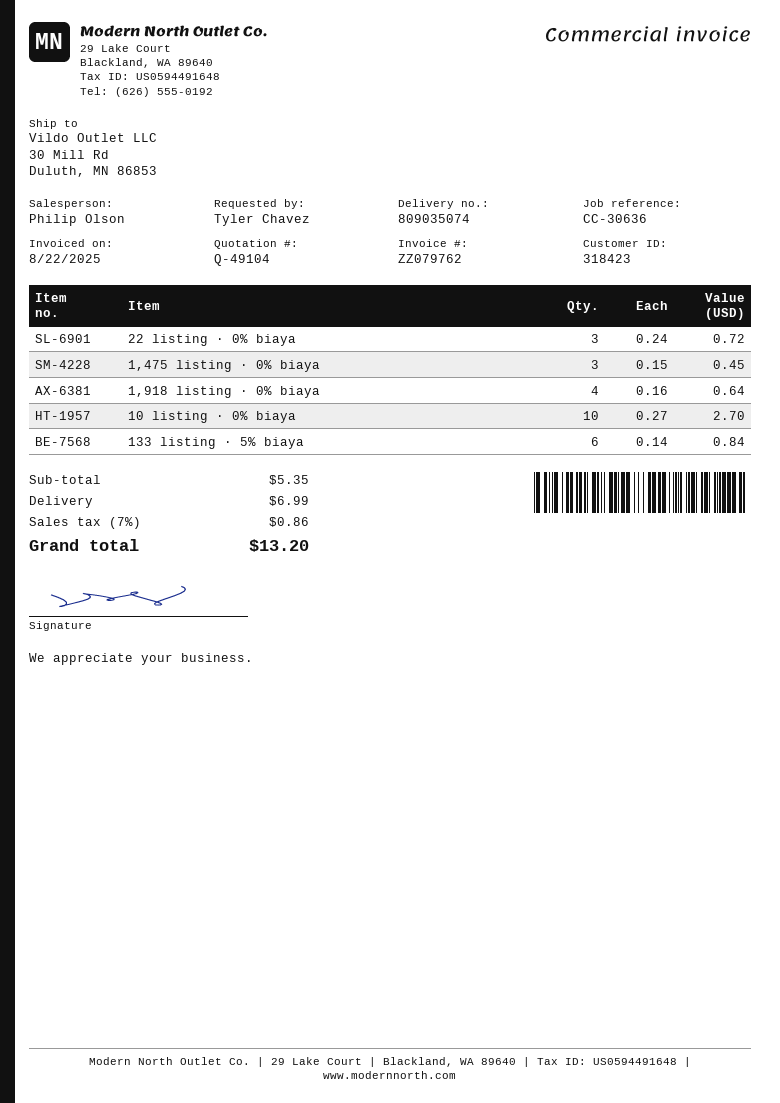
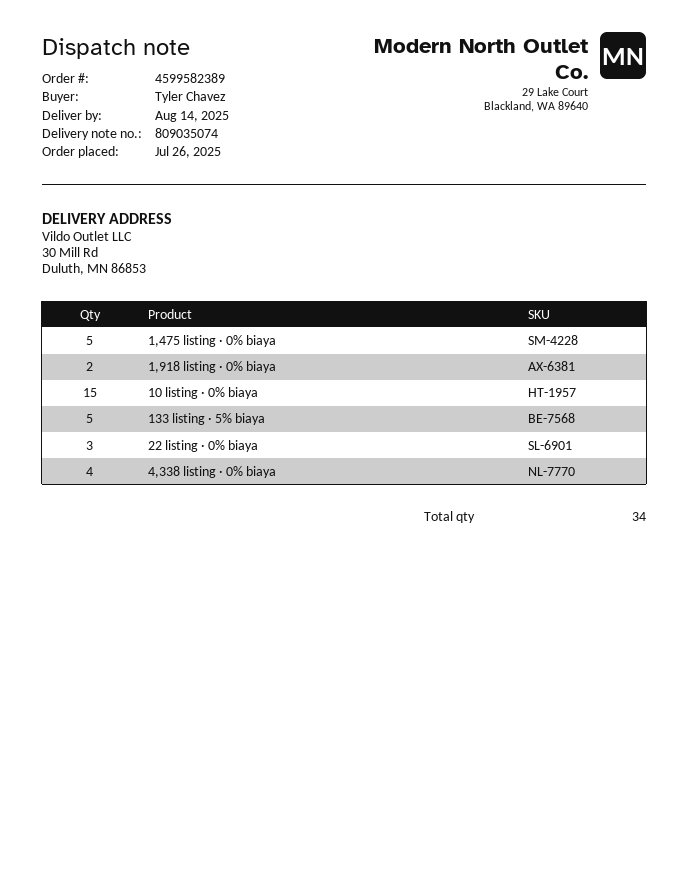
1,475 listing · 0% biaya: 3 -> 5
1,918 listing · 0% biaya: 4 -> 2
10 listing · 0% biaya: 10 -> 15
133 listing · 5% biaya: 6 -> 5
4,338 listing · 0% biaya: none -> 4

